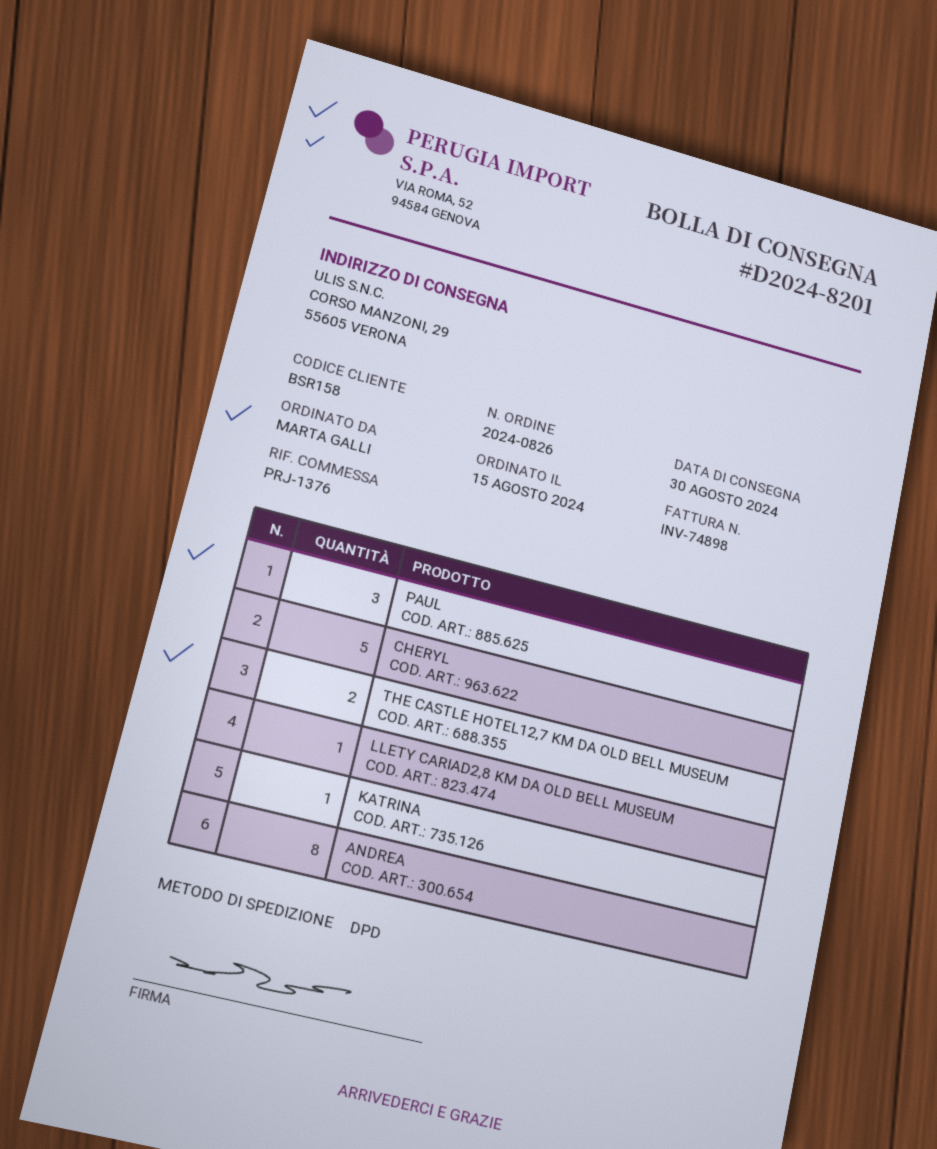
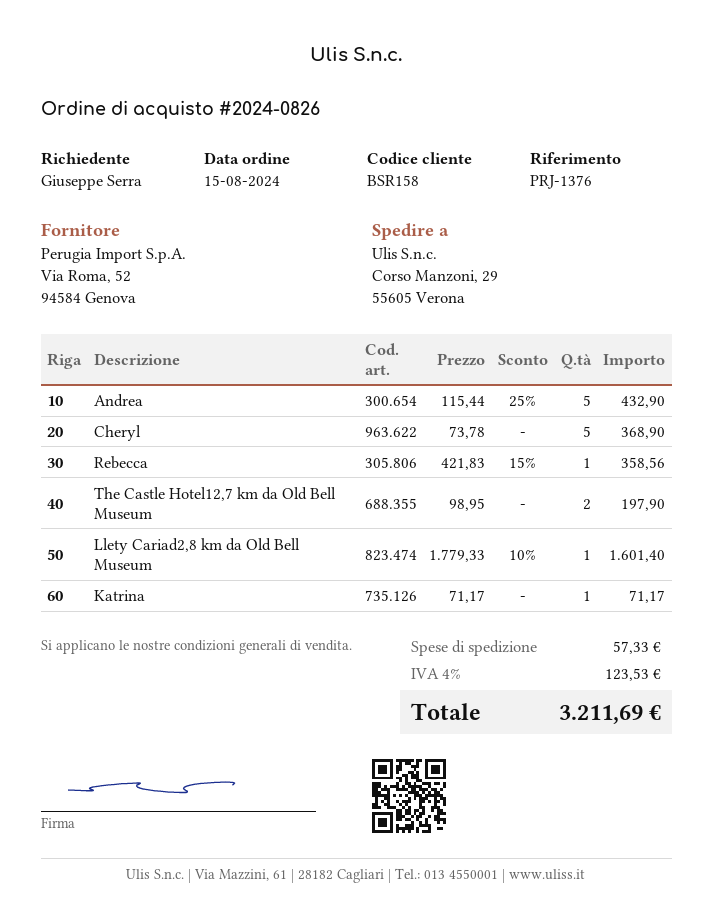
ordered by: MARTA GALLI -> Giuseppe Serra
PAUL: 3 -> none
ANDREA: 8 -> 5
Rebecca: none -> 1

